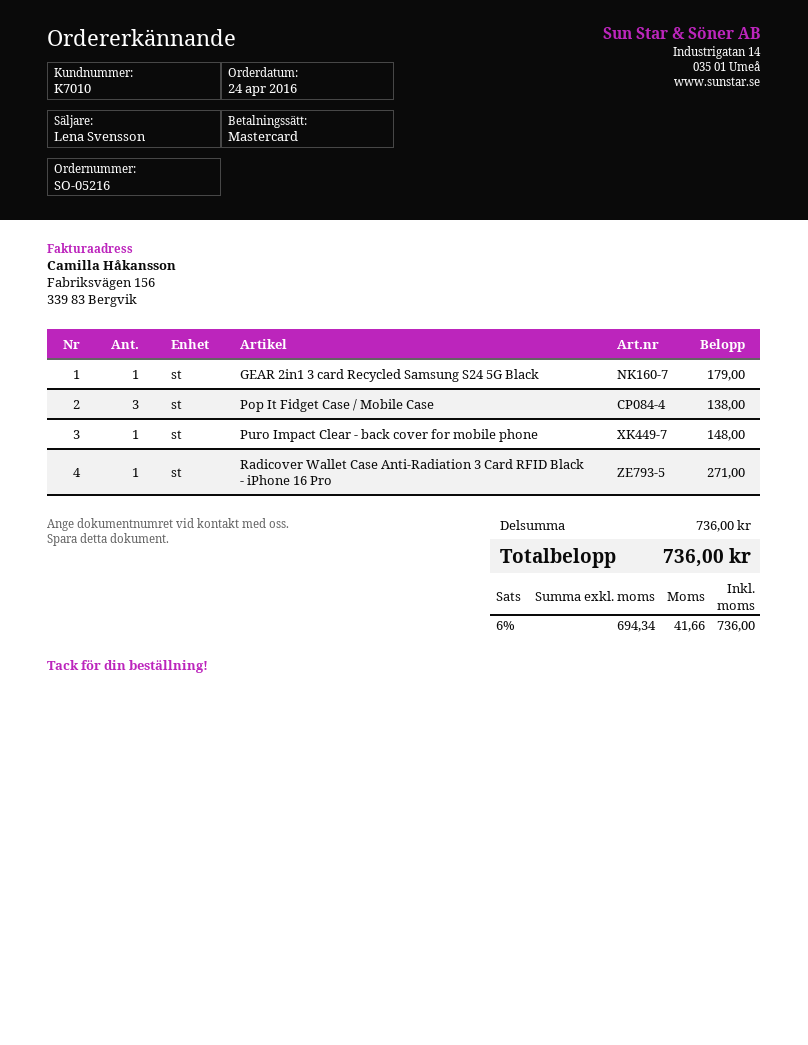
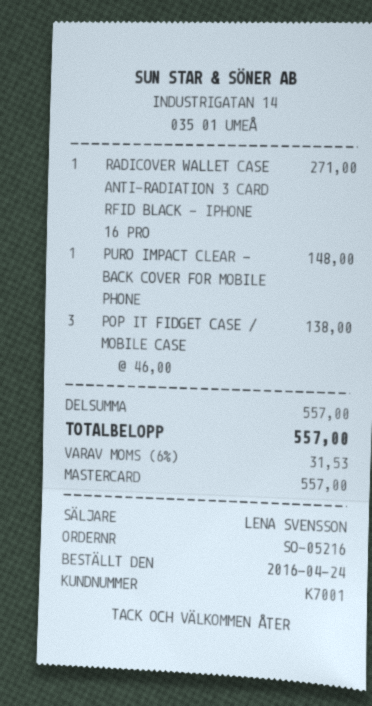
customer number: K7010 -> K7001
GEAR 2in1 3 card Recycled Samsung S24 5G Black: 1 for 179.00 -> none
subtotal: 736.00 -> 557.00
tax: 6% = 41.66 -> 6% = 31.53
total: 736.00 -> 557.00

